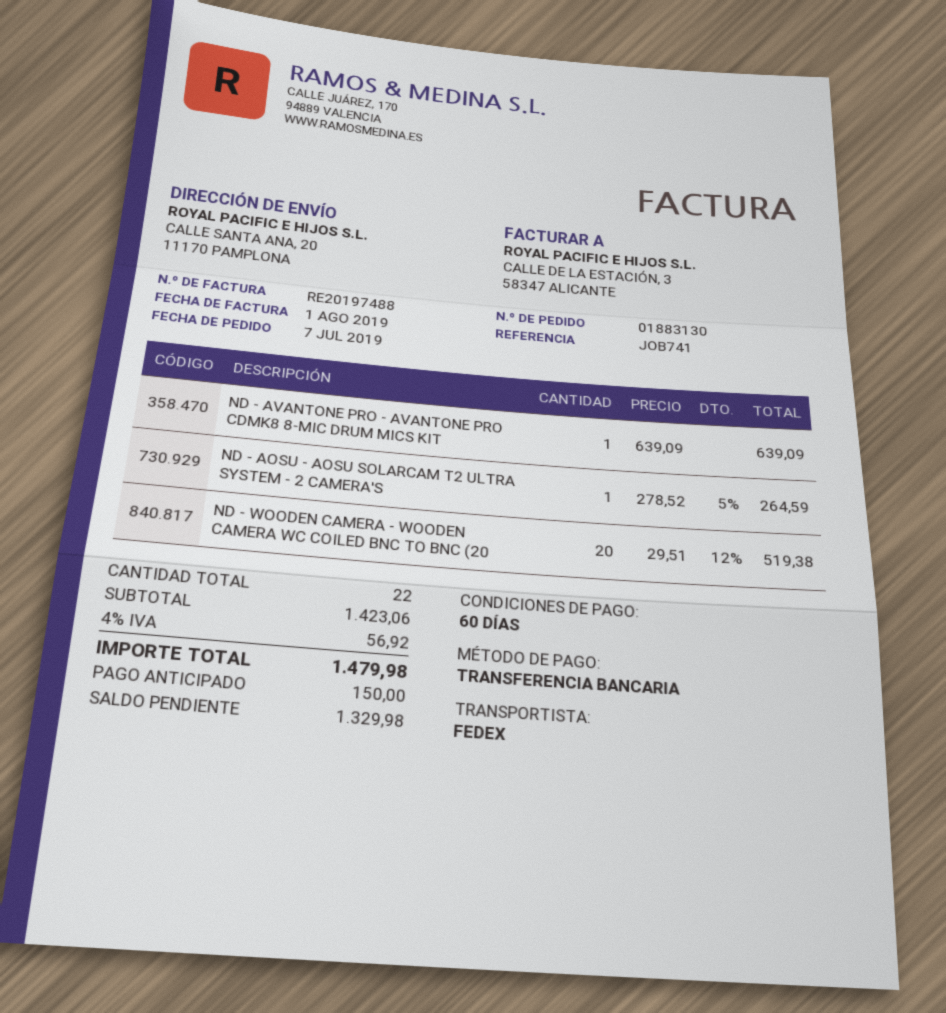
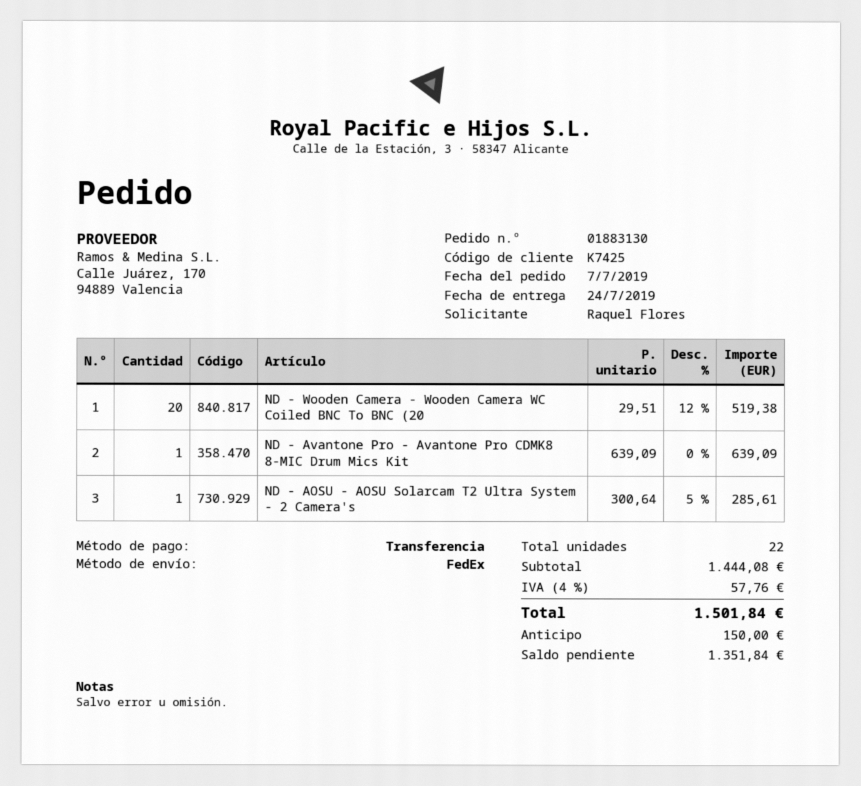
ND - AOSU - AOSU SOLARCAM T2 ULTRA SYSTEM - 2 CAMERA'S: 1 x 278.52 - 5% = 264.59 -> 1 x 300.64 - 5% = 285.61
subtotal: 1423.06 -> 1444.08
tax: 4% = 56.92 -> 4% = 57.76
total: 1479.98 -> 1501.84
balance: 1329.98 -> 1351.84

